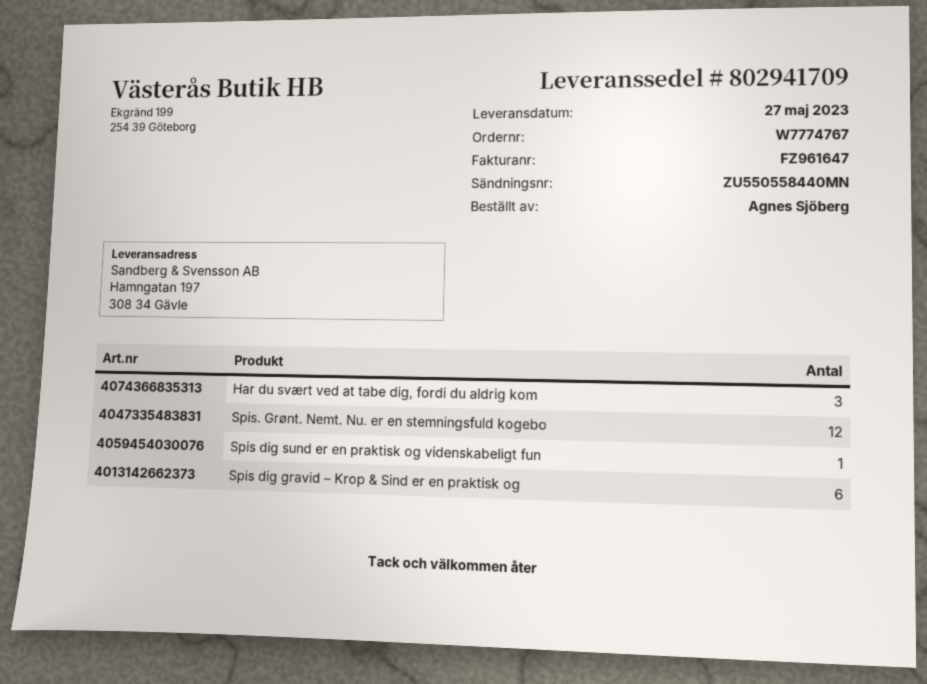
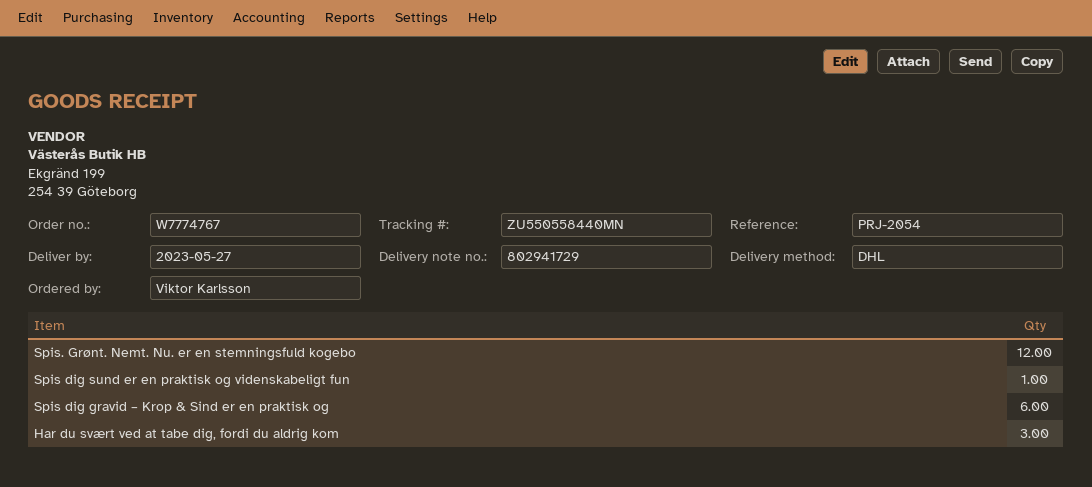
delivery note number: 802941709 -> 802941729
ordered by: Agnes Sjöberg -> Viktor Karlsson

